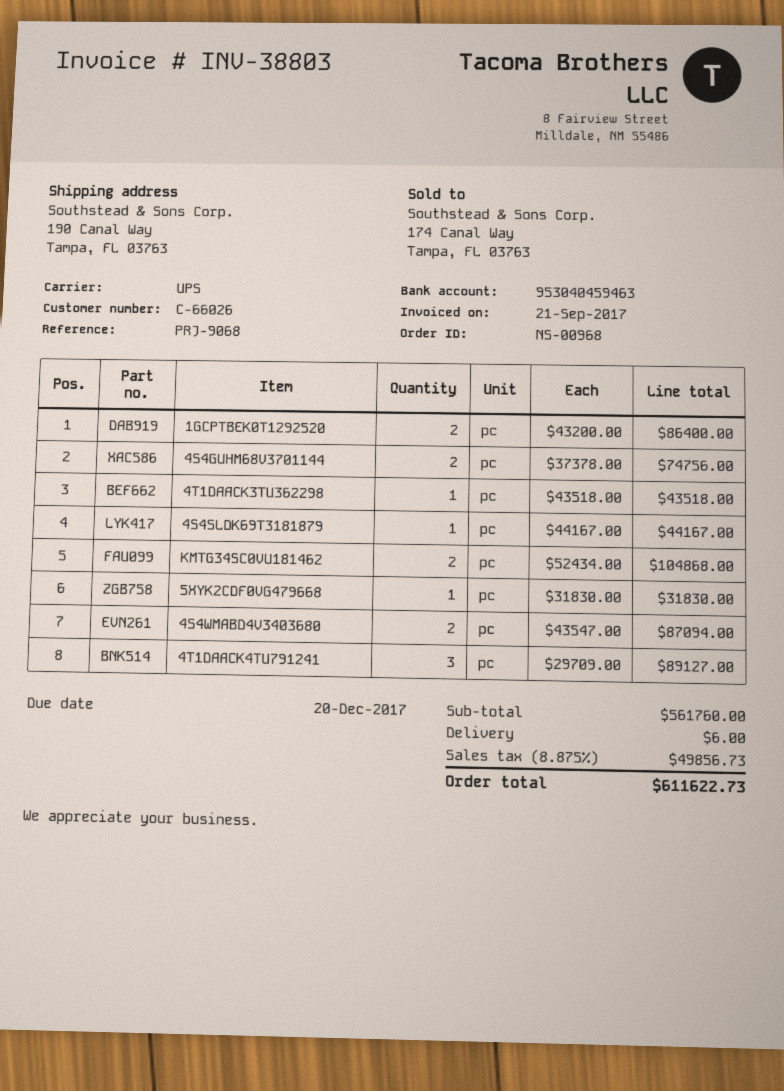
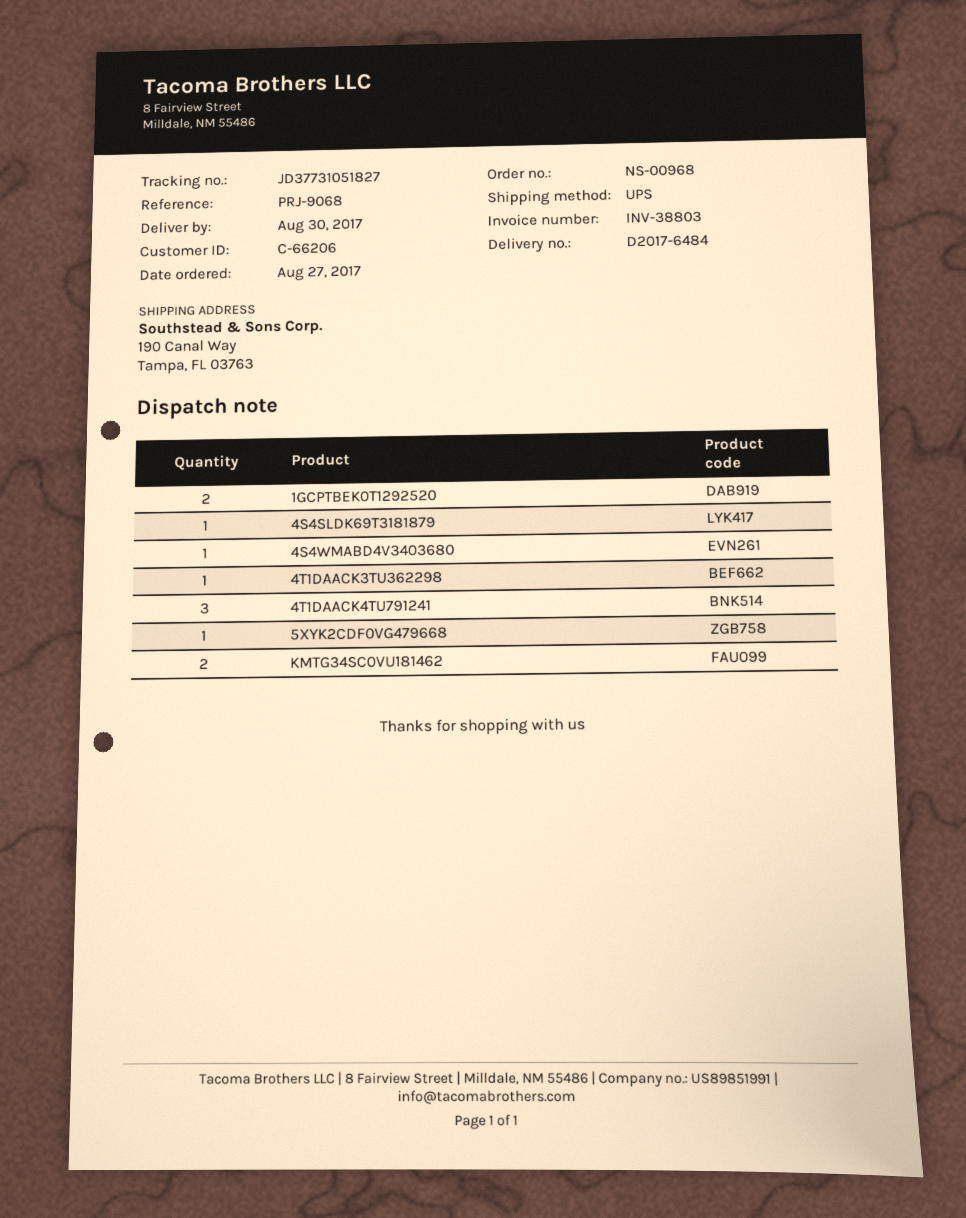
customer number: C-66026 -> C-66206
4S4GUHM68V3701144: 2 -> none
4S4WMABD4V3403680: 2 -> 1

